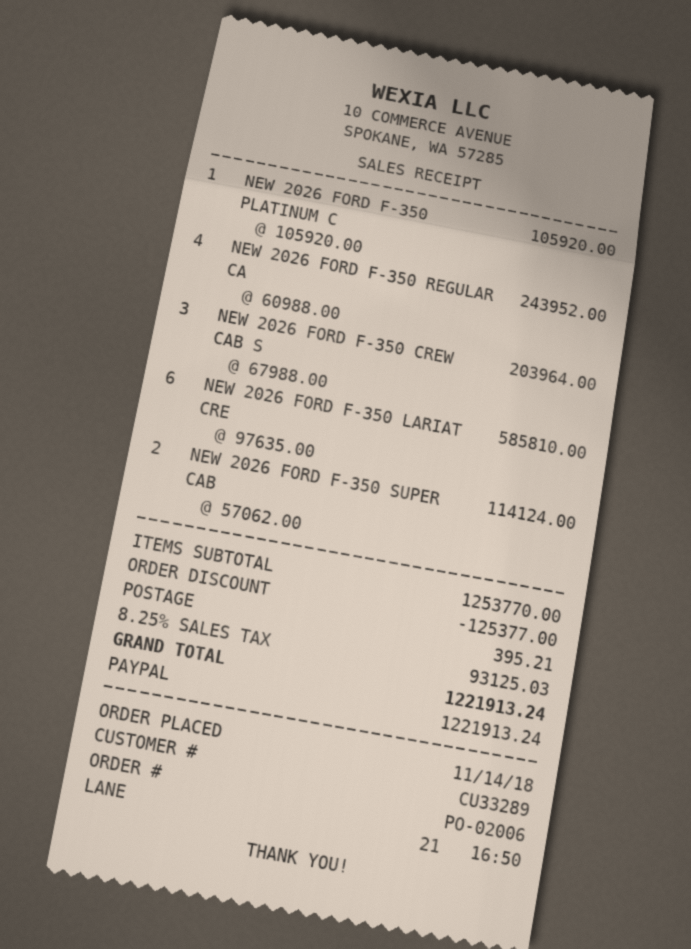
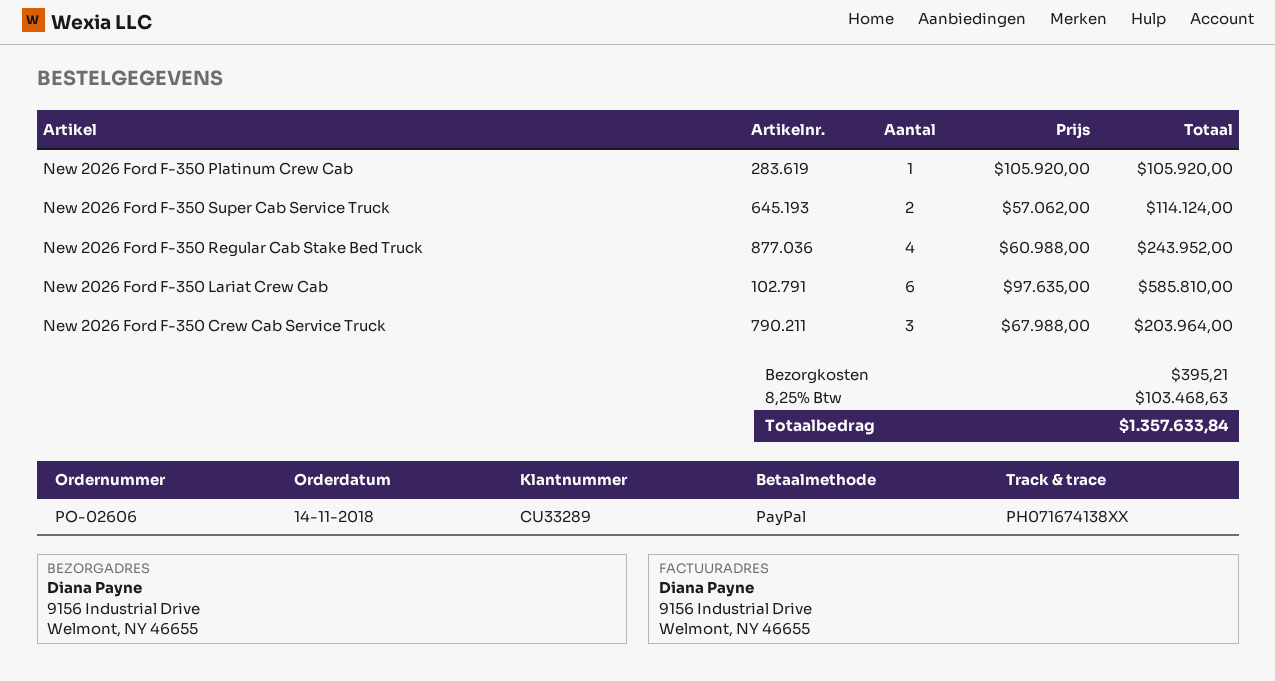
order number: PO-02006 -> PO-02606
discount: 125377.00 -> none
tax: 8.25% = 93125.03 -> 8.25% = 103468.63
total: 1221913.24 -> 1357633.84

